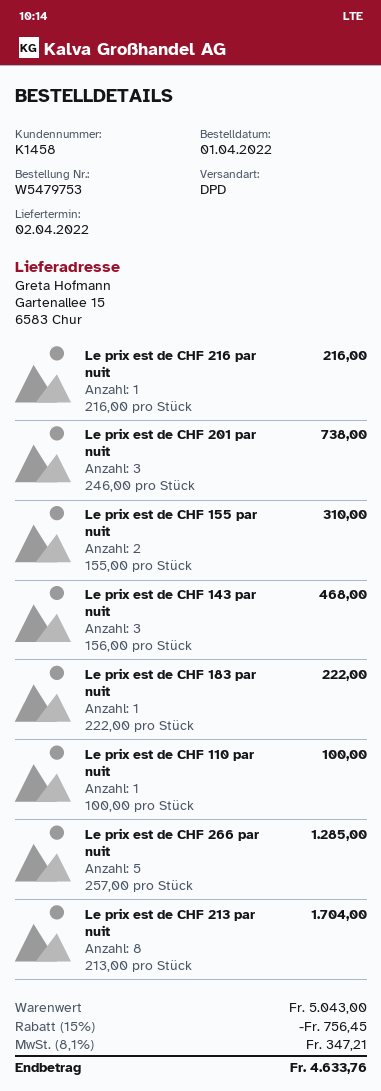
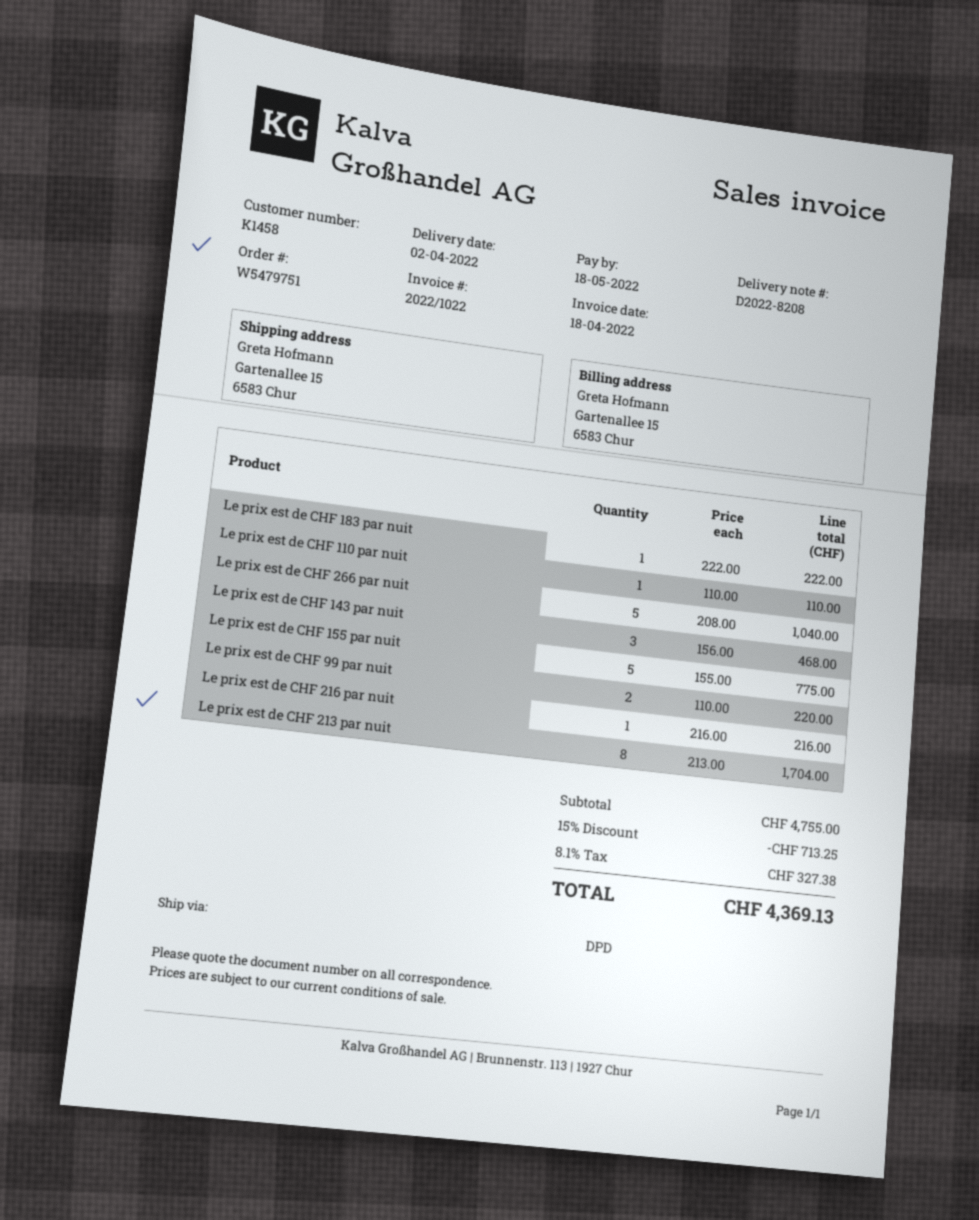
order number: W5479753 -> W5479751
Le prix est de CHF 201 par nuit: 3 x 246.00 = 738.00 -> none
Le prix est de CHF 155 par nuit: 2 x 155.00 = 310.00 -> 5 x 155.00 = 775.00
Le prix est de CHF 110 par nuit: 1 x 100.00 = 100.00 -> 1 x 110.00 = 110.00
Le prix est de CHF 266 par nuit: 5 x 257.00 = 1285.00 -> 5 x 208.00 = 1040.00
Le prix est de CHF 99 par nuit: none -> 2 x 110.00 = 220.00
subtotal: 5043.00 -> 4755.00
discount: 15% = 756.45 -> 15% = 713.25
tax: 8.1% = 347.21 -> 8.1% = 327.38
total: 4633.76 -> 4369.13

